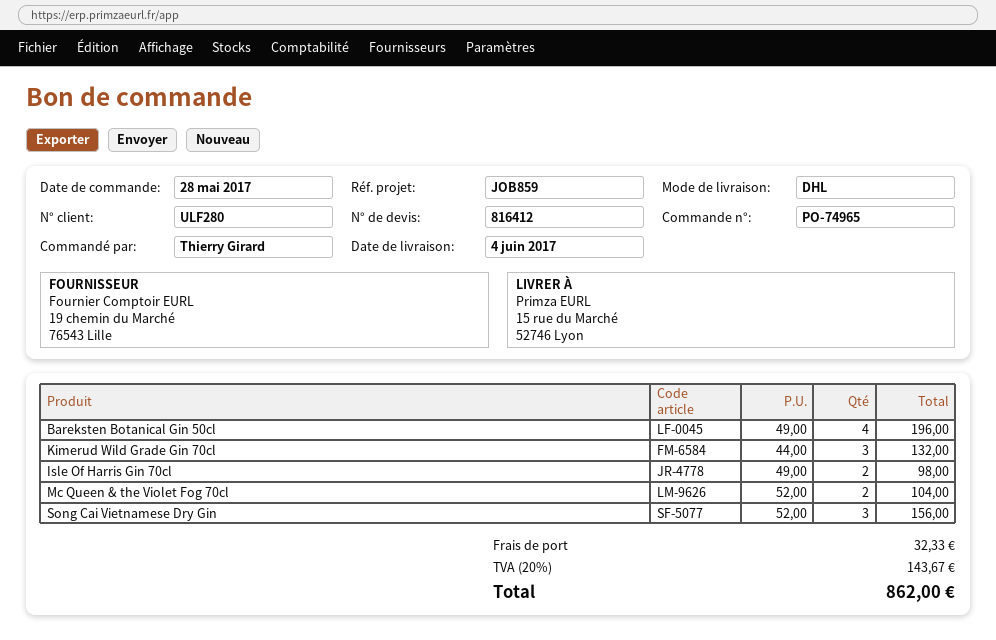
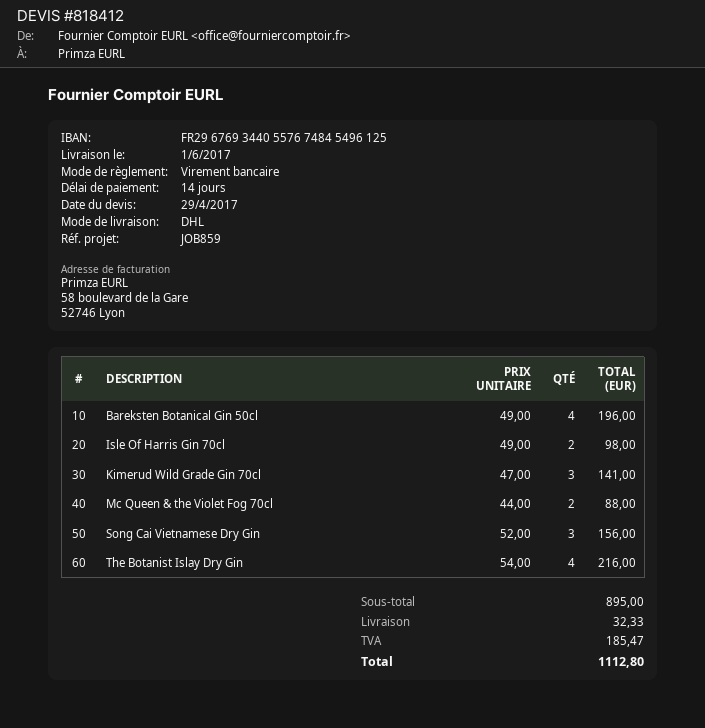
quote number: 816412 -> 818412
delivery date: 2017-06-04 -> 2017-06-01
Kimerud Wild Grade Gin 70cl: 3 x 44.00 = 132.00 -> 3 x 47.00 = 141.00
Mc Queen & the Violet Fog 70cl: 2 x 52.00 = 104.00 -> 2 x 44.00 = 88.00
The Botanist Islay Dry Gin: none -> 4 x 54.00 = 216.00
tax: 143.67 -> 185.47
total: 862.00 -> 1112.80

